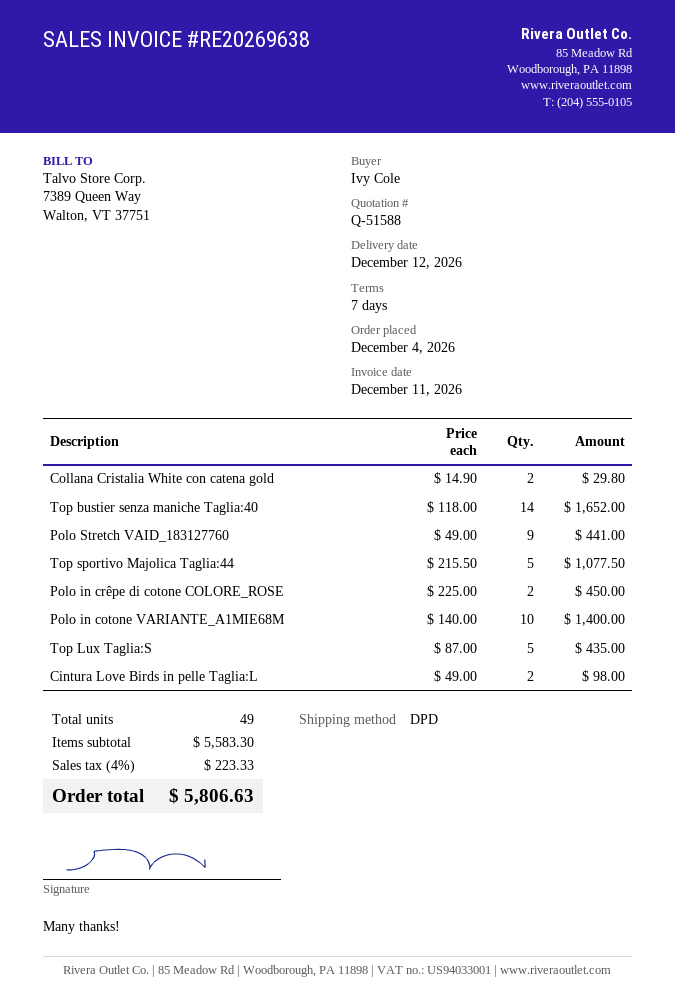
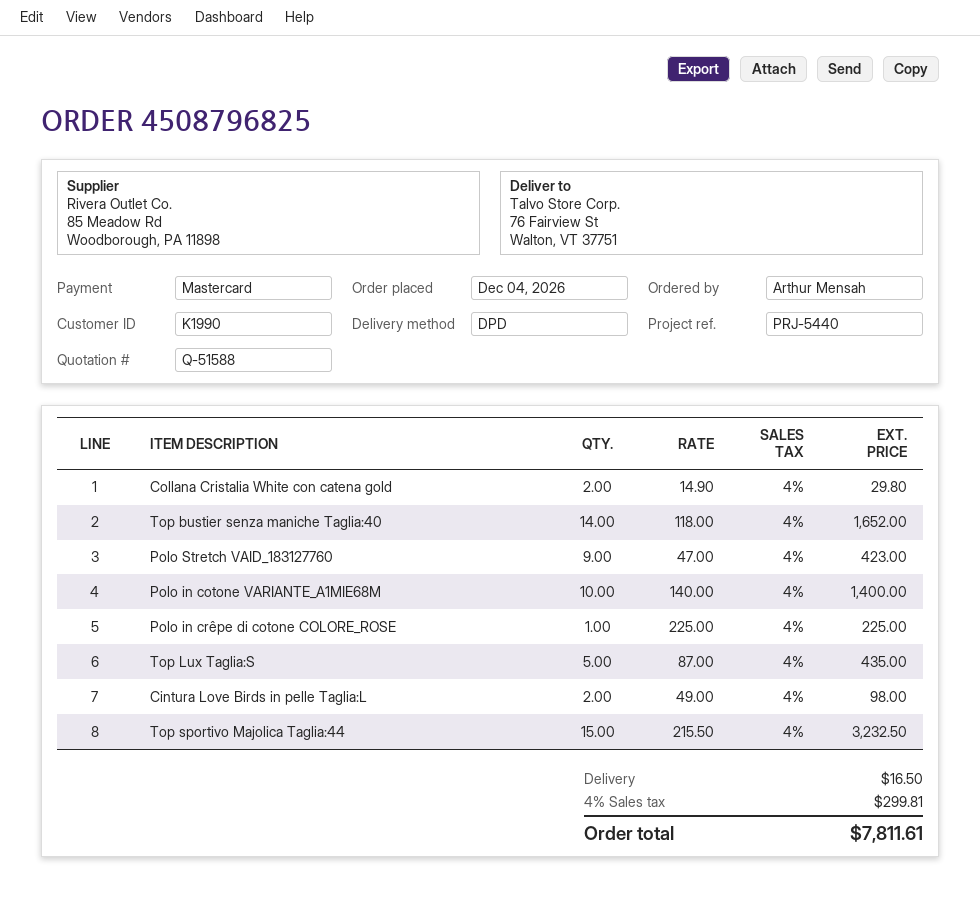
ordered by: Ivy Cole -> Arthur Mensah
Polo Stretch VAID_183127760: 9 x 49.00 = 441.00 -> 9 x 47.00 = 423.00
Top sportivo Majolica Taglia:44: 5 x 215.50 = 1077.50 -> 15 x 215.50 = 3232.50
Polo in crêpe di cotone COLORE_ROSE: 2 x 225.00 = 450.00 -> 1 x 225.00 = 225.00
shipping: none -> 16.50
tax: 4% = 223.33 -> 4% = 299.81
total: 5806.63 -> 7811.61

